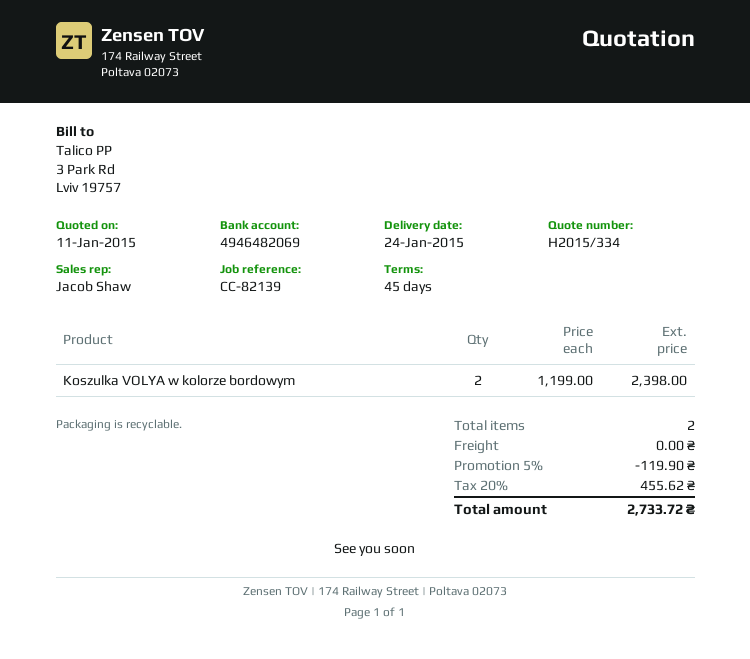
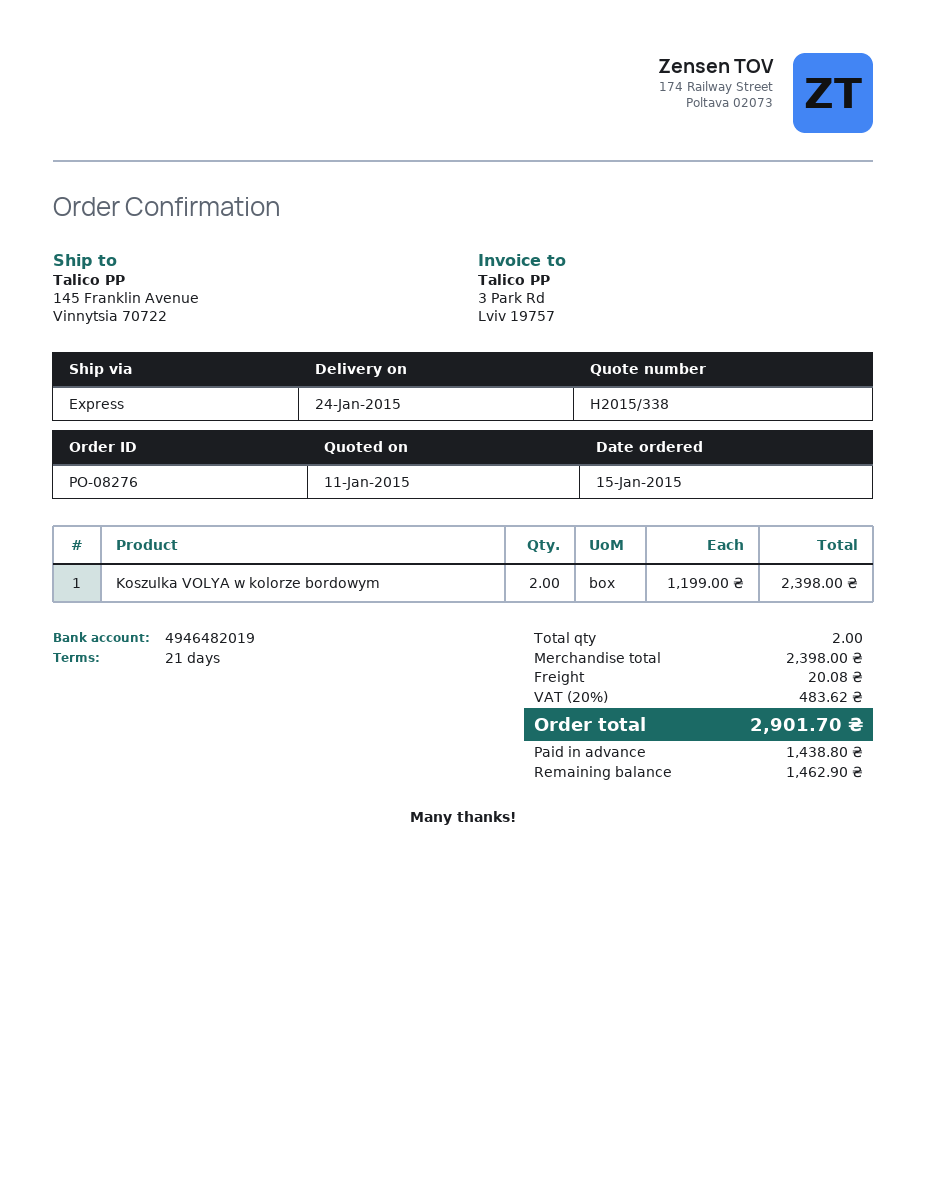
quote number: H2015/334 -> H2015/338
payment terms: 45 days -> 21 days
bank account: 4946482069 -> 4946482019
discount: 5% = 119.90 -> none
shipping: 0.00 -> 20.08
tax: 20% = 455.62 -> 20% = 483.62
total: 2733.72 -> 2901.70

